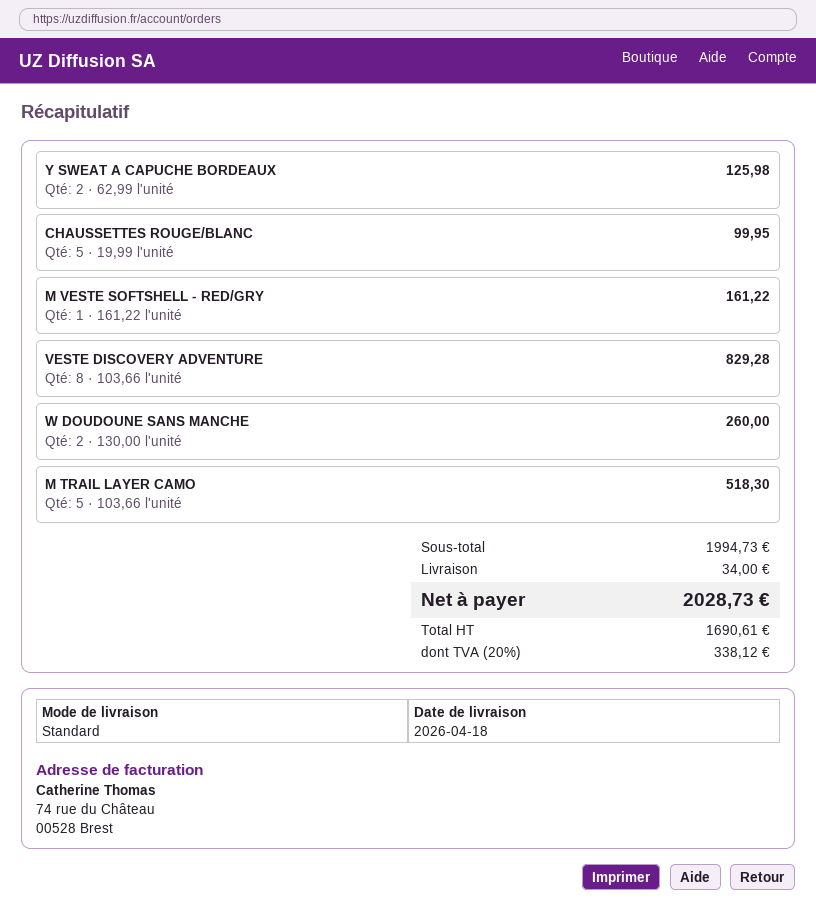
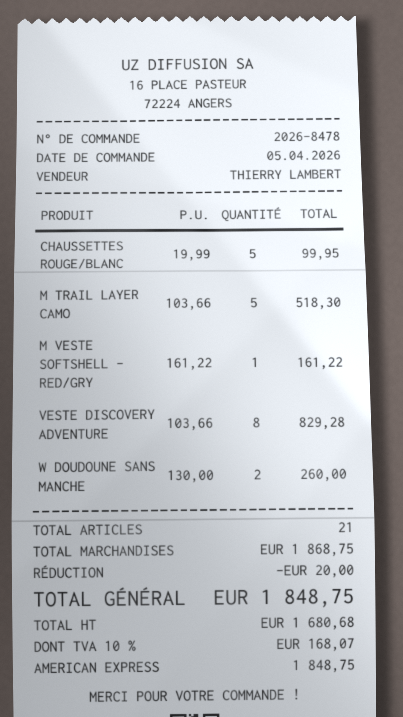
Y SWEAT A CAPUCHE BORDEAUX: 2 x 62.99 = 125.98 -> none
subtotal: 1994.73 -> 1868.75
discount: none -> 20.00
shipping: 34.00 -> none
net: 1690.61 -> 1680.68
tax: 20% = 338.12 -> 10% = 168.07
total: 2028.73 -> 1848.75

